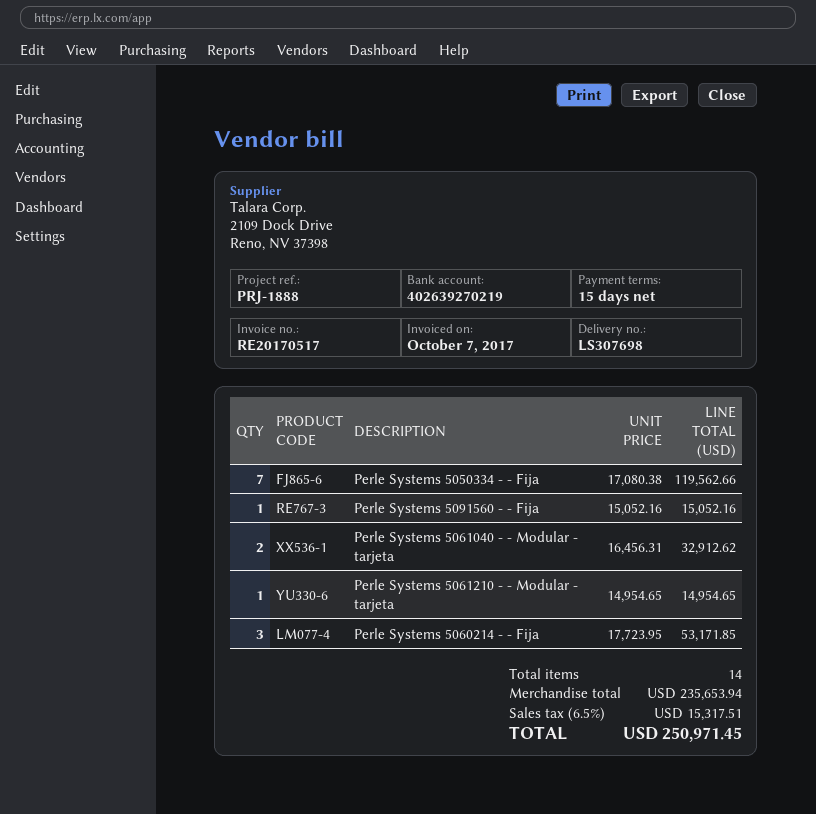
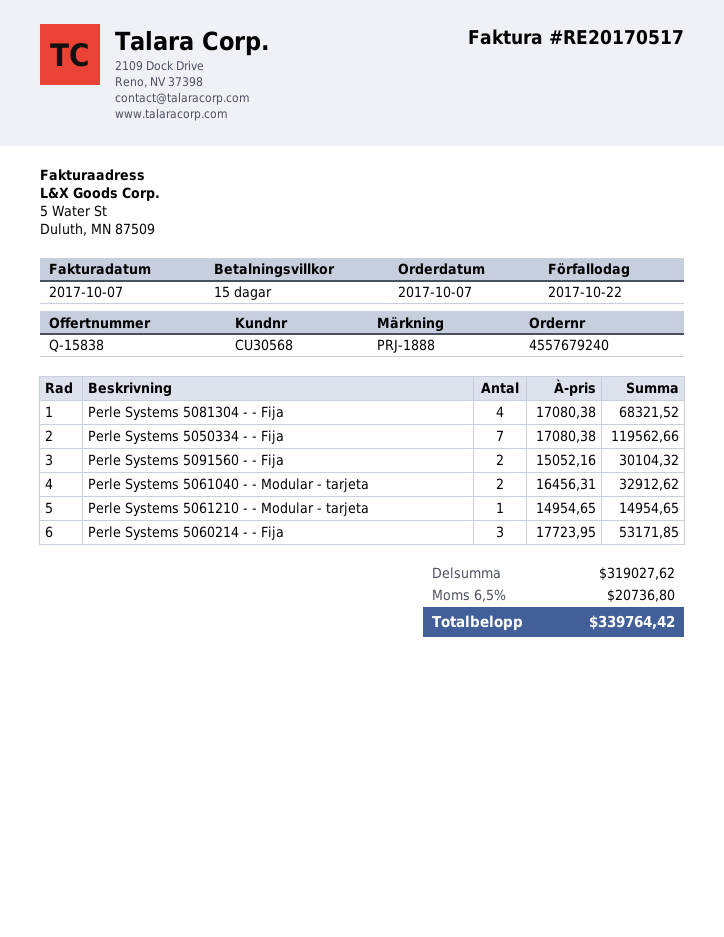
Perle Systems 5091560 - - Fija: 1 x 15052.16 = 15052.16 -> 2 x 15052.16 = 30104.32
Perle Systems 5081304 - - Fija: none -> 4 x 17080.38 = 68321.52
subtotal: 235653.94 -> 319027.62
tax: 6.5% = 15317.51 -> 6.5% = 20736.80
total: 250971.45 -> 339764.42

